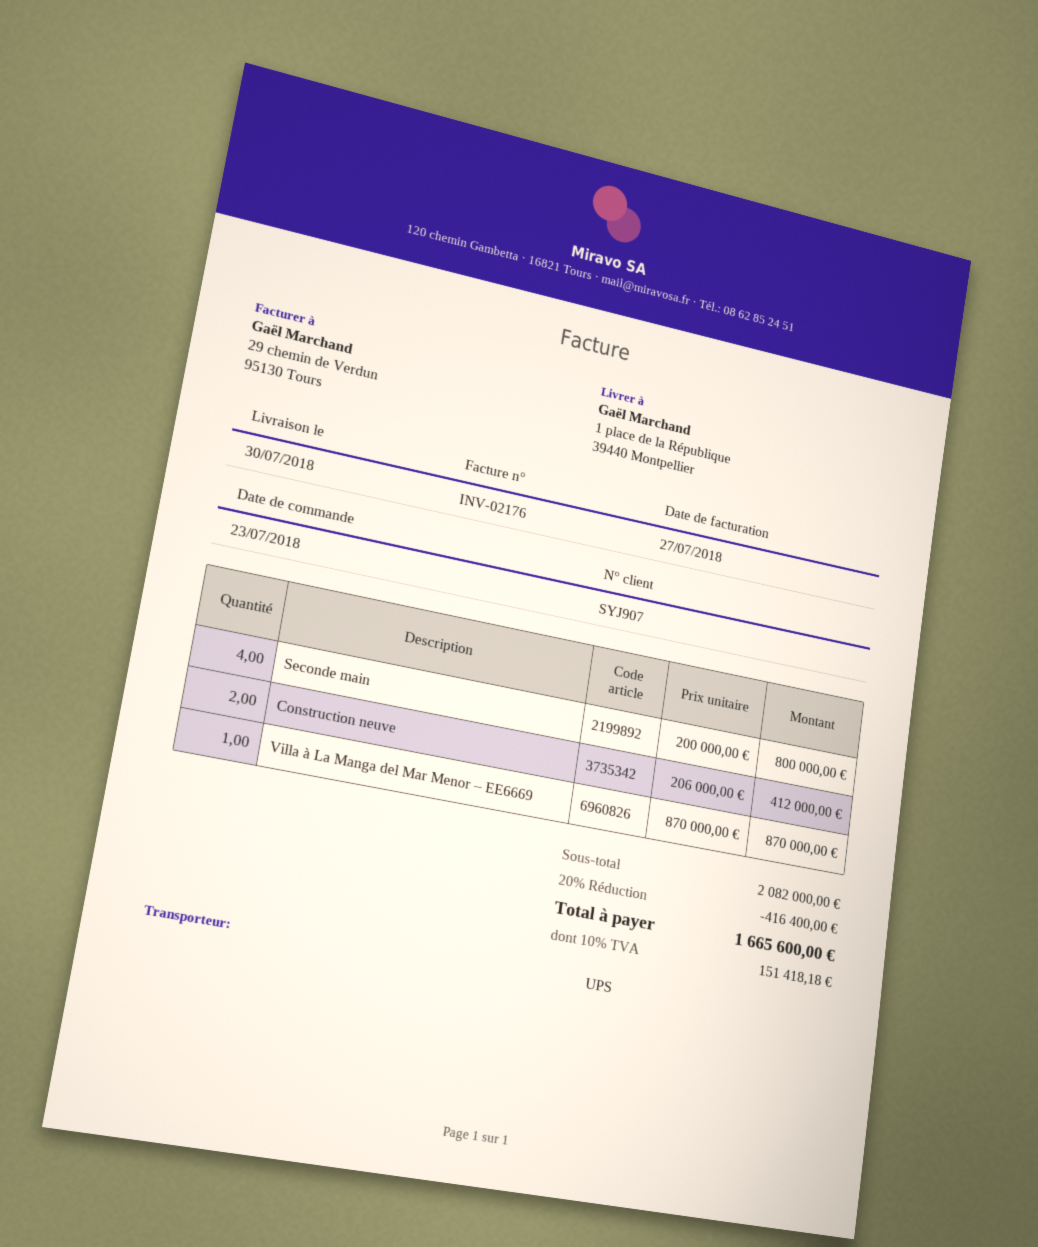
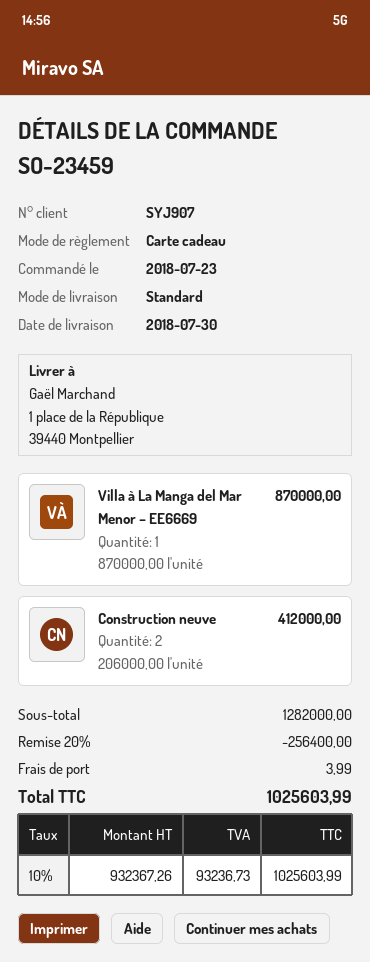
shipping method: UPS -> standard
Seconde main: 4 x 200000.00 = 800000.00 -> none
subtotal: 2082000.00 -> 1282000.00
discount: 20% = 416400.00 -> 20% = 256400.00
shipping: none -> 3.99
tax: 10% = 151418.18 -> 10% = 93236.73
total: 1665600.00 -> 1025603.99

